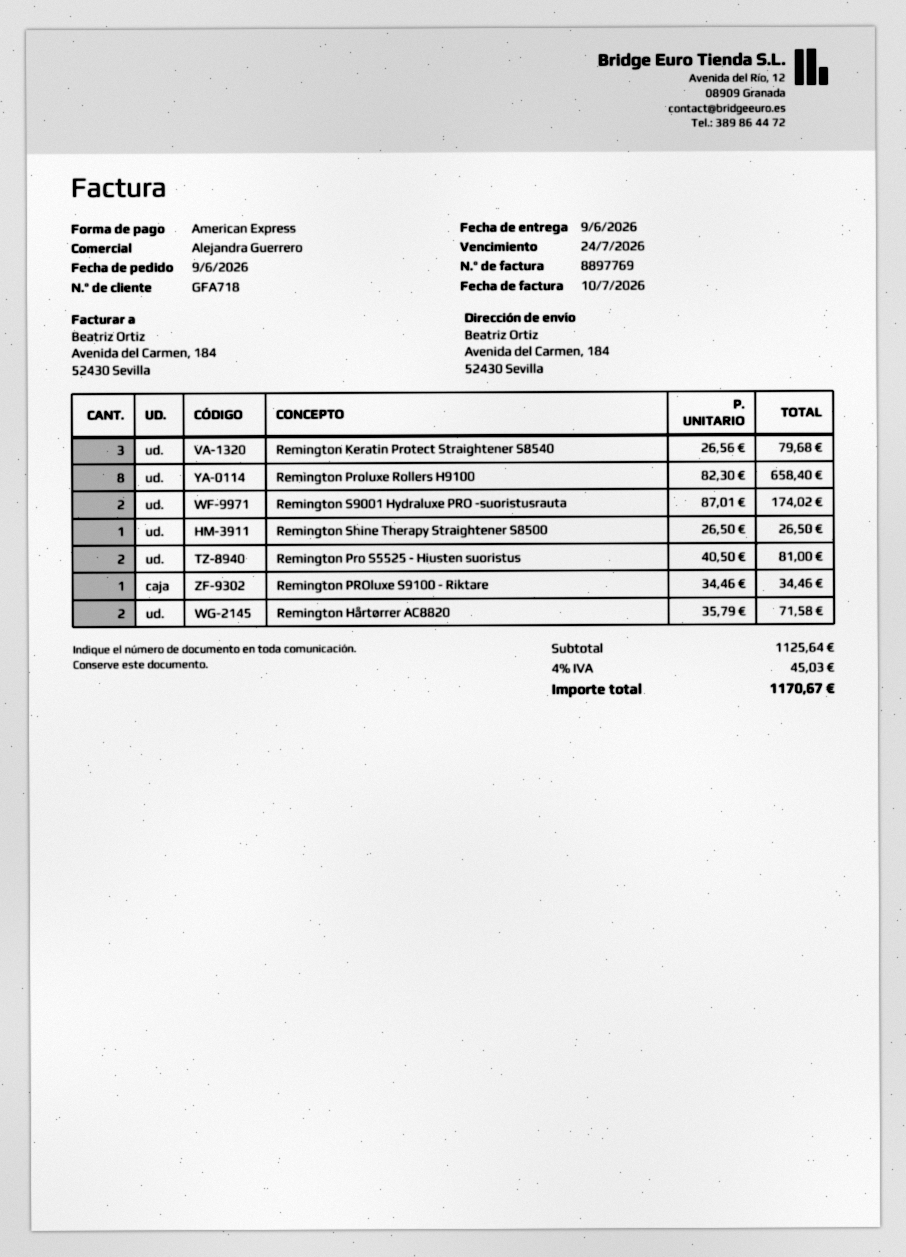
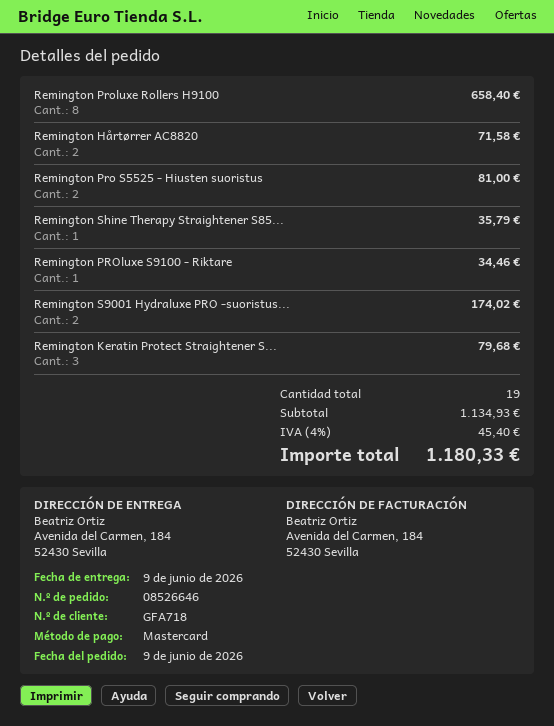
payment method: American Express -> Mastercard
Remington Shine Therapy Straightener S8500: 1 for 26.50 -> 1 for 35.79
subtotal: 1125.64 -> 1134.93
tax: 4% = 45.03 -> 4% = 45.40
total: 1170.67 -> 1180.33

